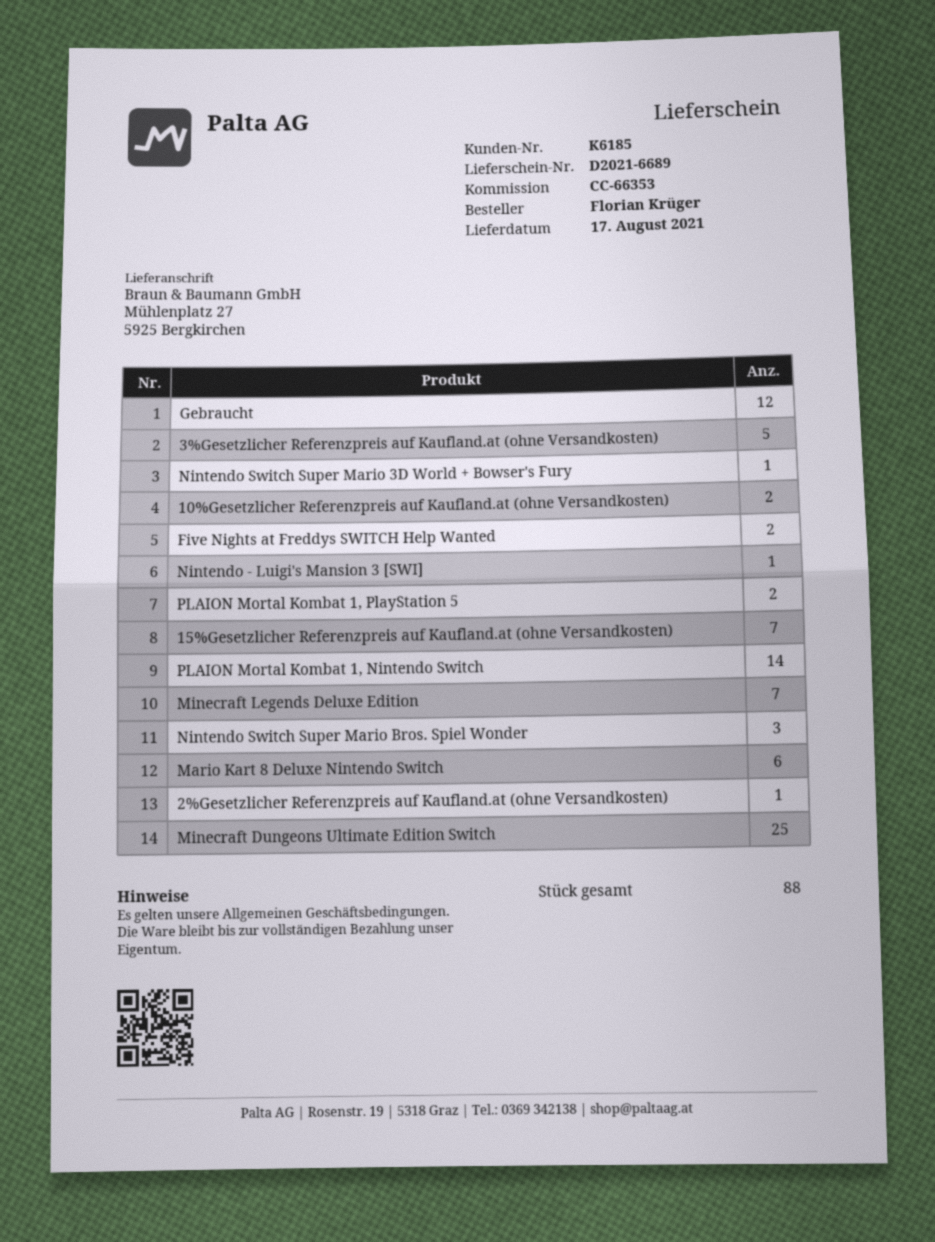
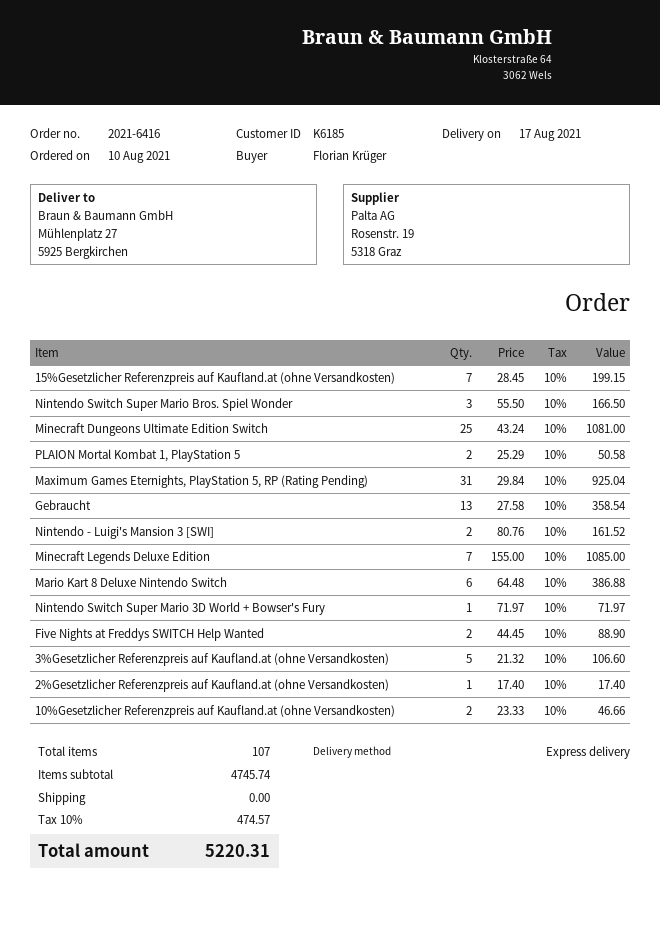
Gebraucht: 12 -> 13
Nintendo - Luigi's Mansion 3 [SWI]: 1 -> 2
PLAION Mortal Kombat 1, Nintendo Switch: 14 -> none
Maximum Games Eternights, PlayStation 5, RP (Rating Pending): none -> 31
total quantity: 88 -> 107

